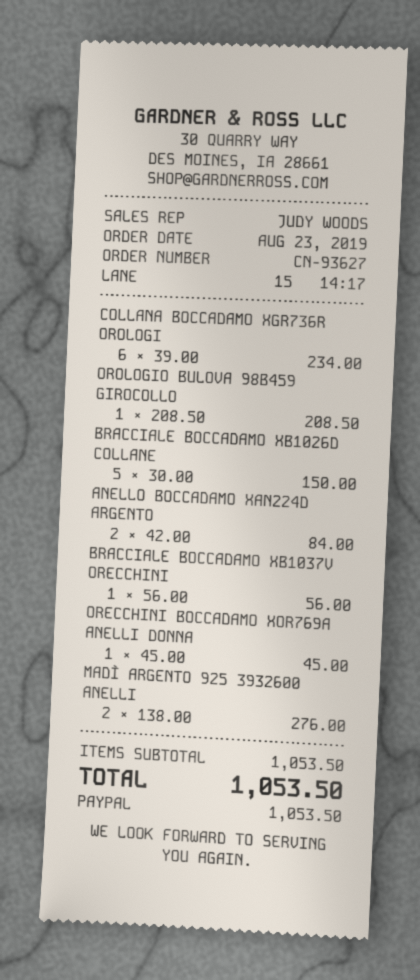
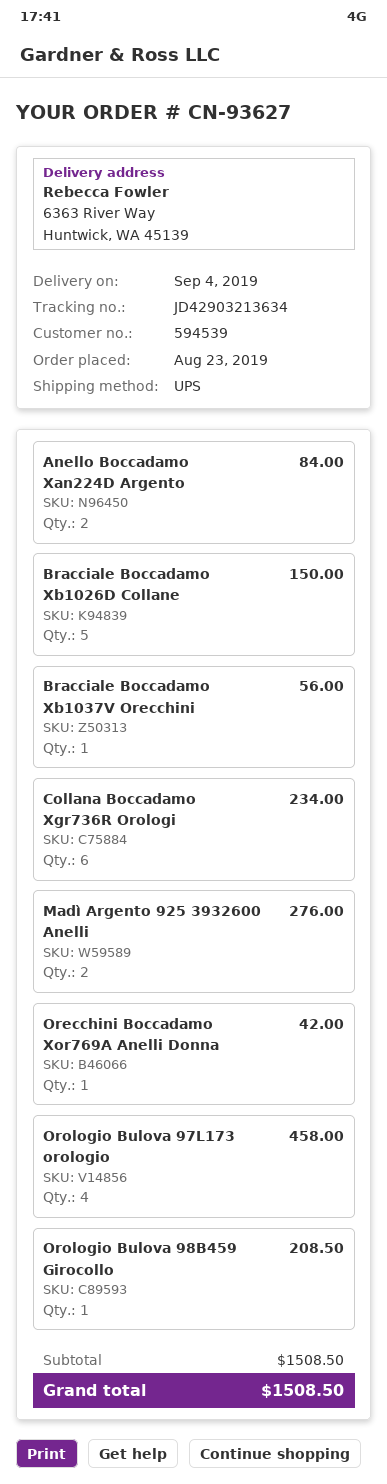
ORECCHINI BOCCADAMO XOR769A ANELLI DONNA: 1 for 45.00 -> 1 for 42.00
Orologio Bulova 97L173 orologio: none -> 4 for 458.00
subtotal: 1053.50 -> 1508.50
total: 1053.50 -> 1508.50

